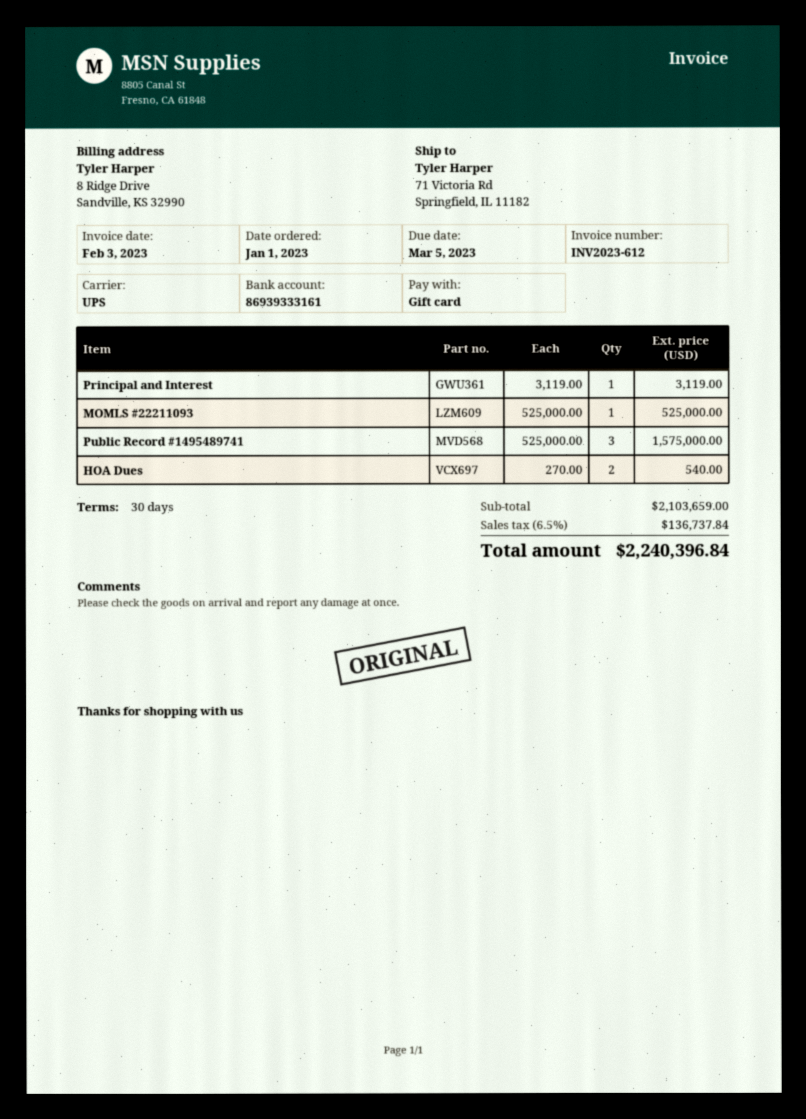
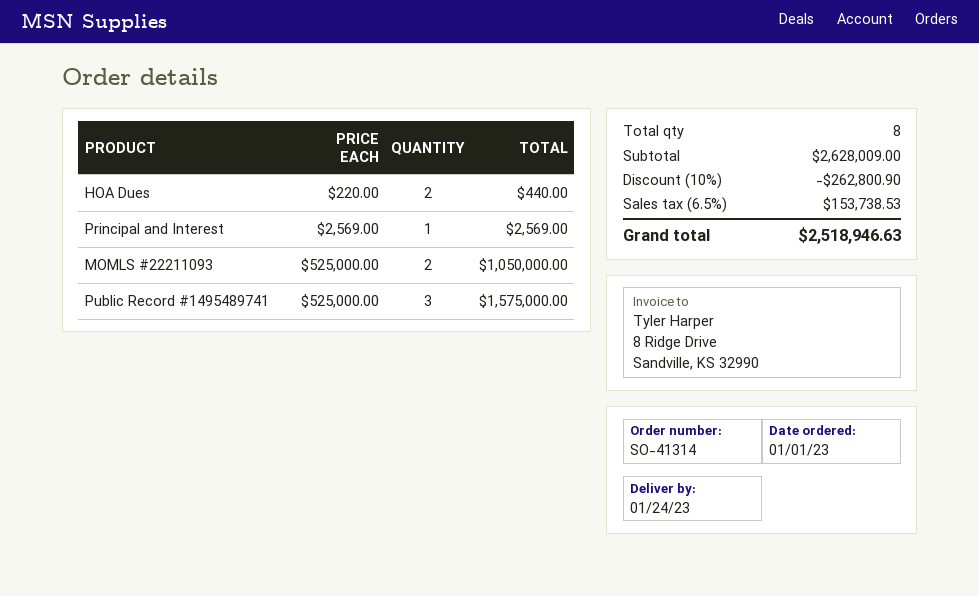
Principal and Interest: 1 x 3119.00 = 3119.00 -> 1 x 2569.00 = 2569.00
MOMLS #22211093: 1 x 525000.00 = 525000.00 -> 2 x 525000.00 = 1050000.00
HOA Dues: 2 x 270.00 = 540.00 -> 2 x 220.00 = 440.00
subtotal: 2103659.00 -> 2628009.00
discount: none -> 10% = 262800.90
tax: 6.5% = 136737.84 -> 6.5% = 153738.53
total: 2240396.84 -> 2518946.63

